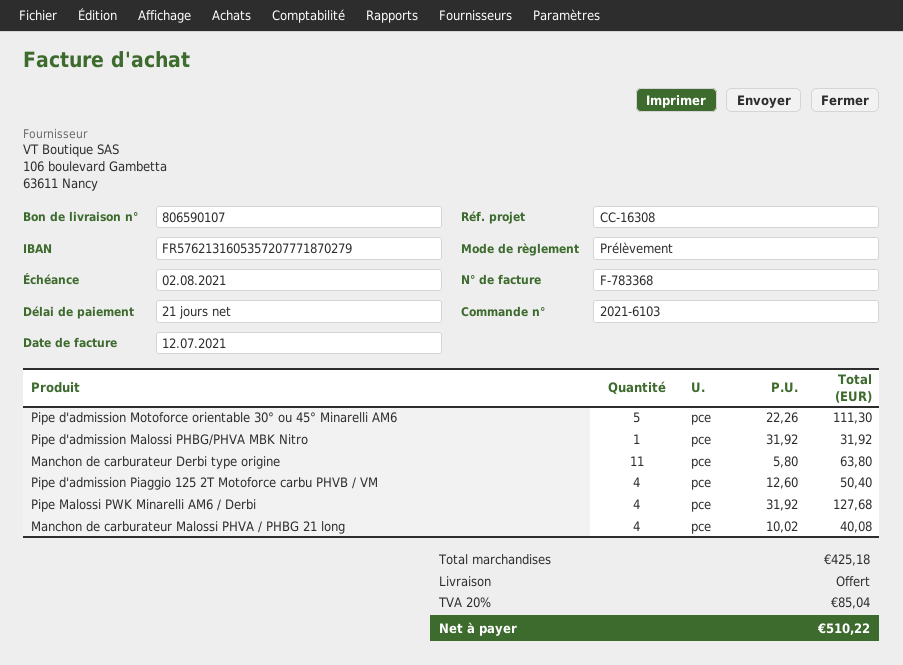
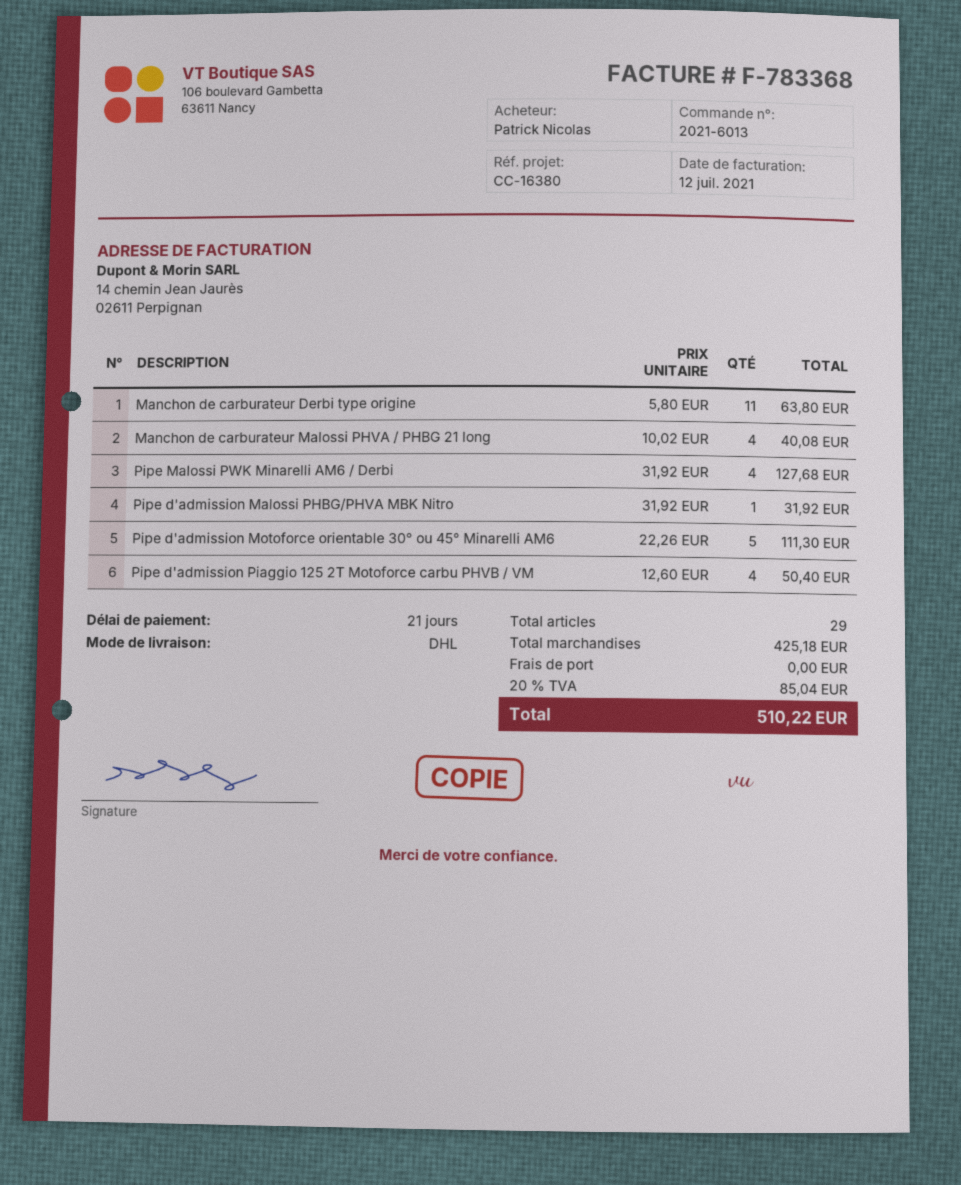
order number: 2021-6103 -> 2021-6013
reference: CC-16308 -> CC-16380

